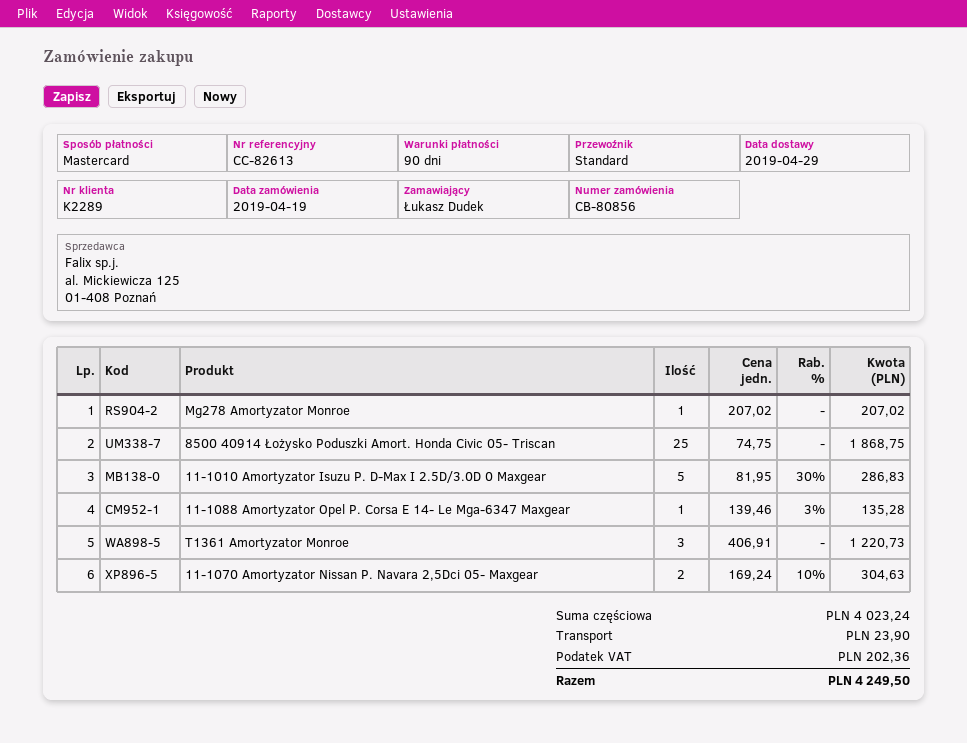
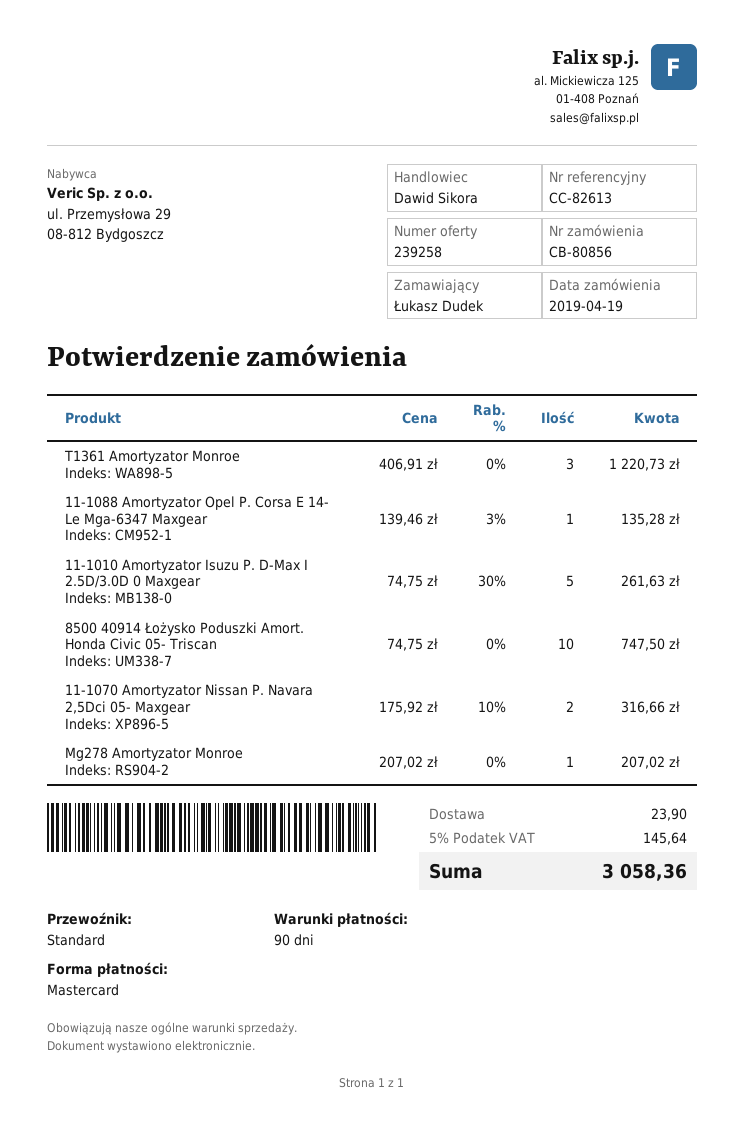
8500 40914 Łożysko Poduszki Amort. Honda Civic 05- Triscan: 25 x 74.75 = 1868.75 -> 10 x 74.75 = 747.50
11-1010 Amortyzator Isuzu P. D-Max I 2.5D/3.0D 0 Maxgear: 5 x 81.95 - 30% = 286.83 -> 5 x 74.75 - 30% = 261.63
11-1070 Amortyzator Nissan P. Navara 2,5Dci 05- Maxgear: 2 x 169.24 - 10% = 304.63 -> 2 x 175.92 - 10% = 316.66
tax: 202.36 -> 145.64
total: 4249.50 -> 3058.36

